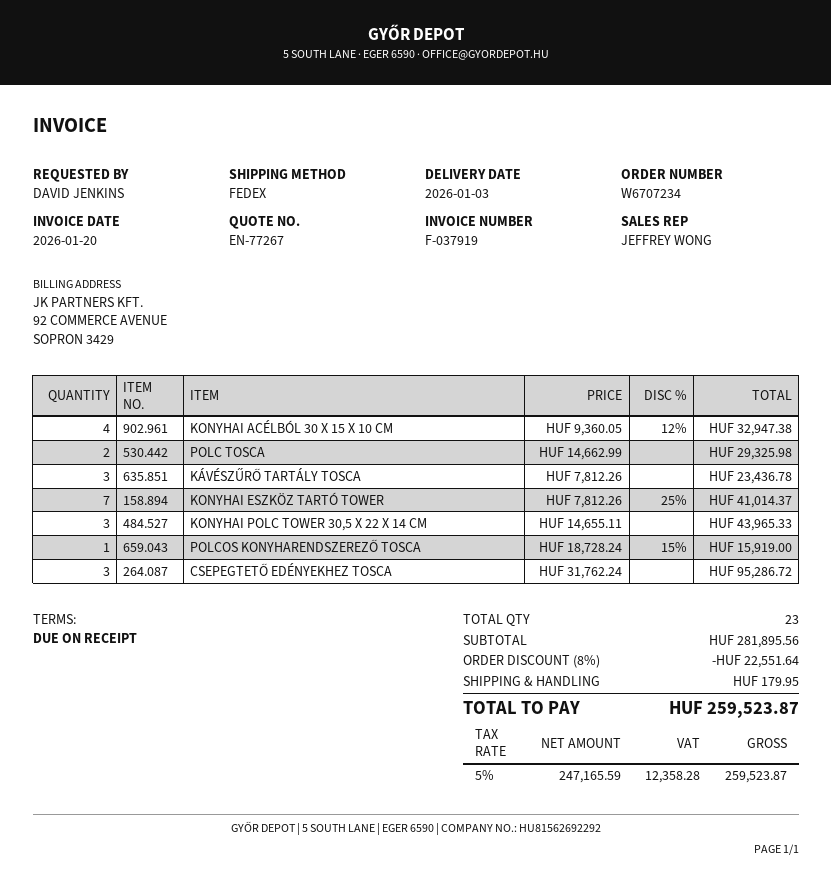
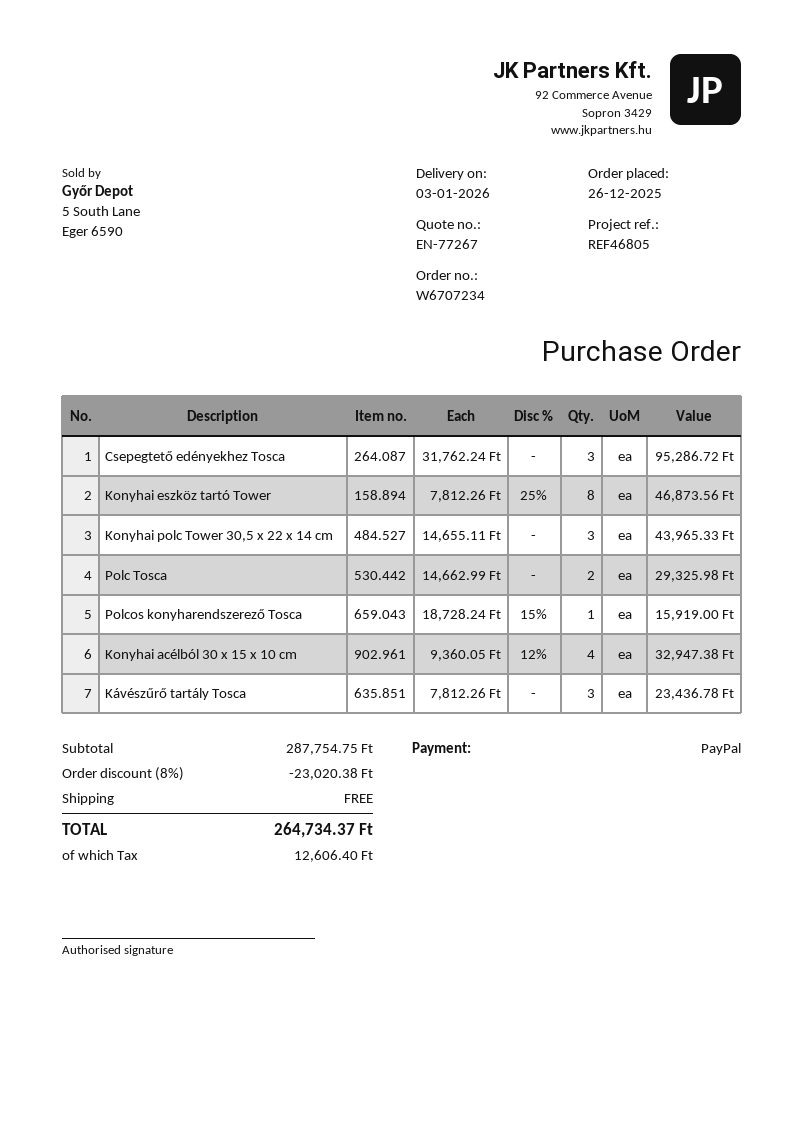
KONYHAI ESZKÖZ TARTÓ TOWER: 7 x 7812.26 - 25% = 41014.37 -> 8 x 7812.26 - 25% = 46873.56
subtotal: 281895.56 -> 287754.75
discount: 8% = 22551.64 -> 8% = 23020.38
shipping: 179.95 -> 0.00
tax: 12358.28 -> 12606.40
total: 259523.87 -> 264734.37

